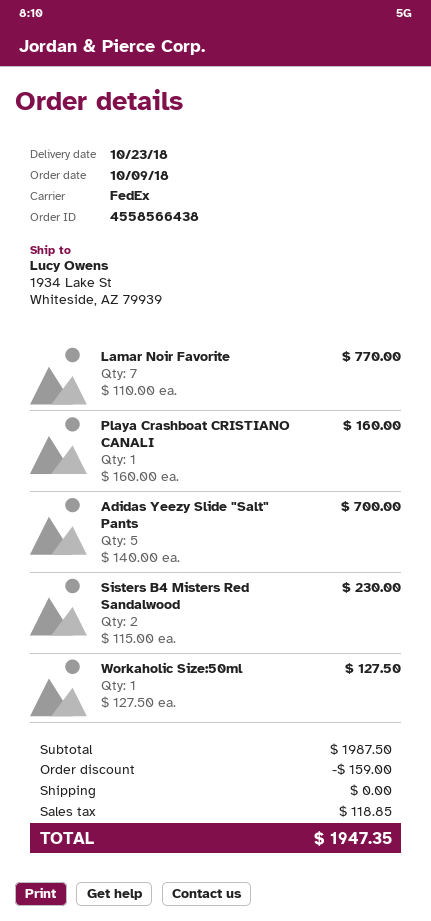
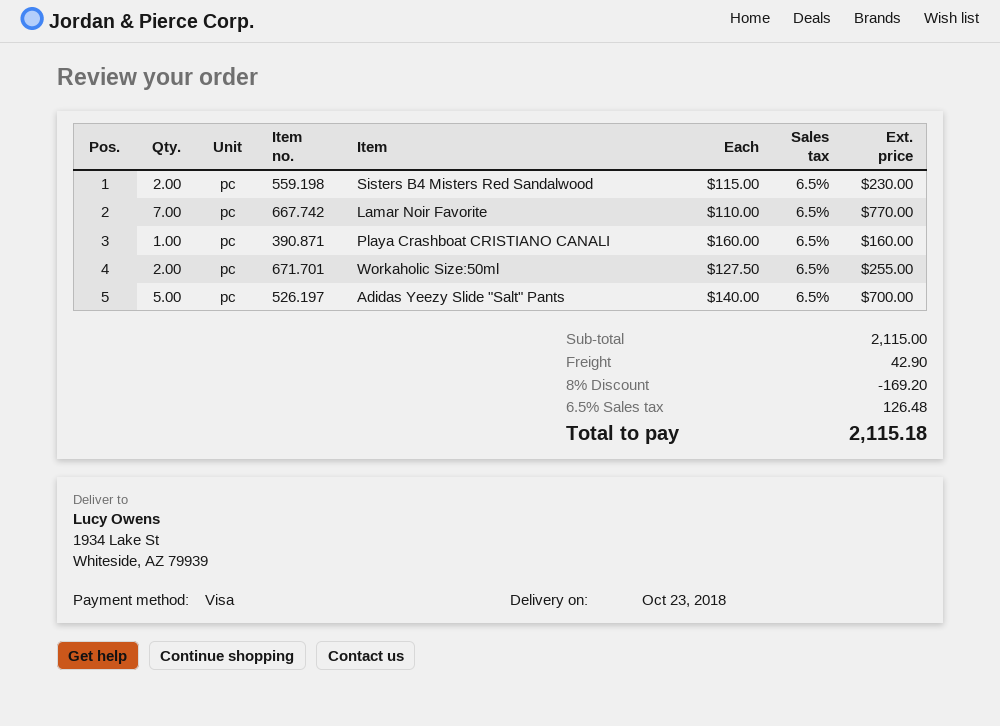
Workaholic Size:50ml: 1 x 127.50 = 127.50 -> 2 x 127.50 = 255.00
subtotal: 1987.50 -> 2115.00
discount: 159.00 -> 169.20
shipping: 0.00 -> 42.90
tax: 118.85 -> 126.48
total: 1947.35 -> 2115.18

